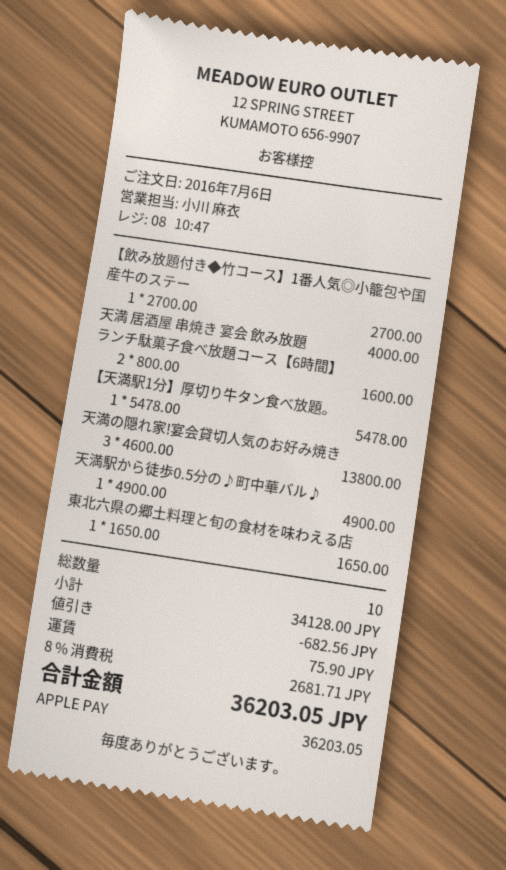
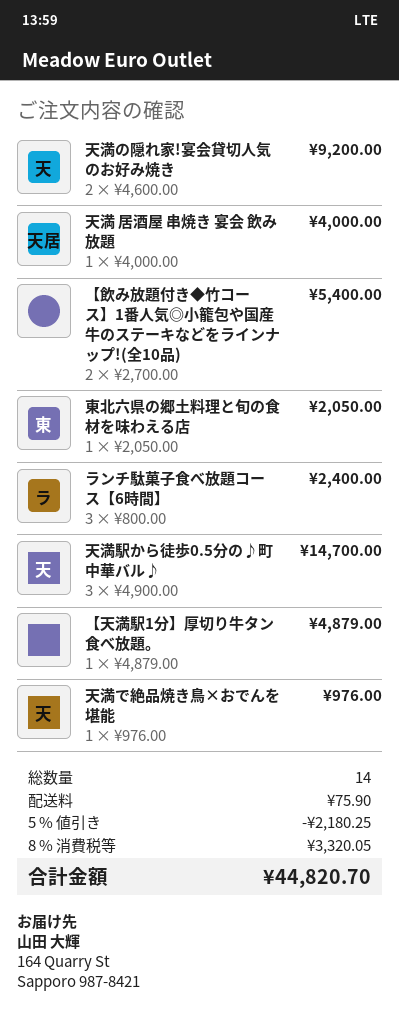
【飲み放題付き◆竹コース】1番人気◎小籠包や国産牛のステー: 1 x 2700.00 = 2700.00 -> 2 x 2700.00 = 5400.00
ランチ駄菓子食べ放題コース【6時間】: 2 x 800.00 = 1600.00 -> 3 x 800.00 = 2400.00
【天満駅1分】厚切り牛タン食べ放題。: 1 x 5478.00 = 5478.00 -> 1 x 4879.00 = 4879.00
天満の隠れ家!宴会貸切人気のお好み焼き: 3 x 4600.00 = 13800.00 -> 2 x 4600.00 = 9200.00
天満駅から徒歩0.5分の♪町中華バル♪: 1 x 4900.00 = 4900.00 -> 3 x 4900.00 = 14700.00
東北六県の郷土料理と旬の食材を味わえる店: 1 x 1650.00 = 1650.00 -> 1 x 2050.00 = 2050.00
天満で絶品焼き鳥×おでんを堪能: none -> 1 x 976.00 = 976.00
total quantity: 10 -> 14
discount: 682.56 -> 2180.25
tax: 8% = 2681.71 -> 8% = 3320.05
total: 36203.05 -> 44820.70

